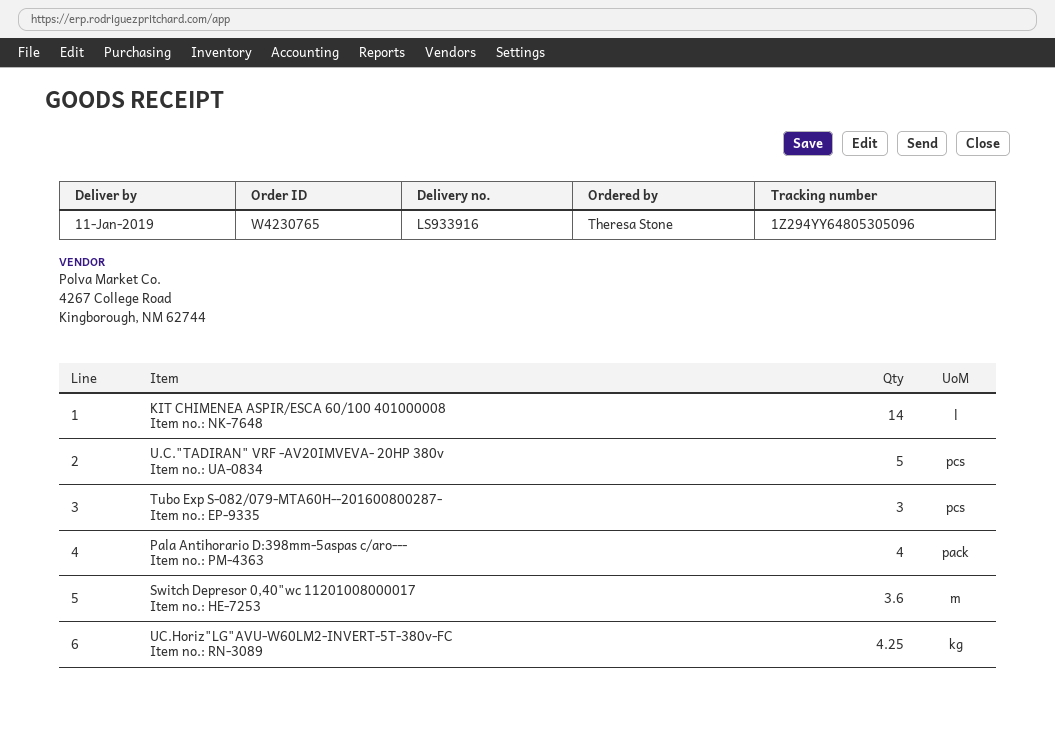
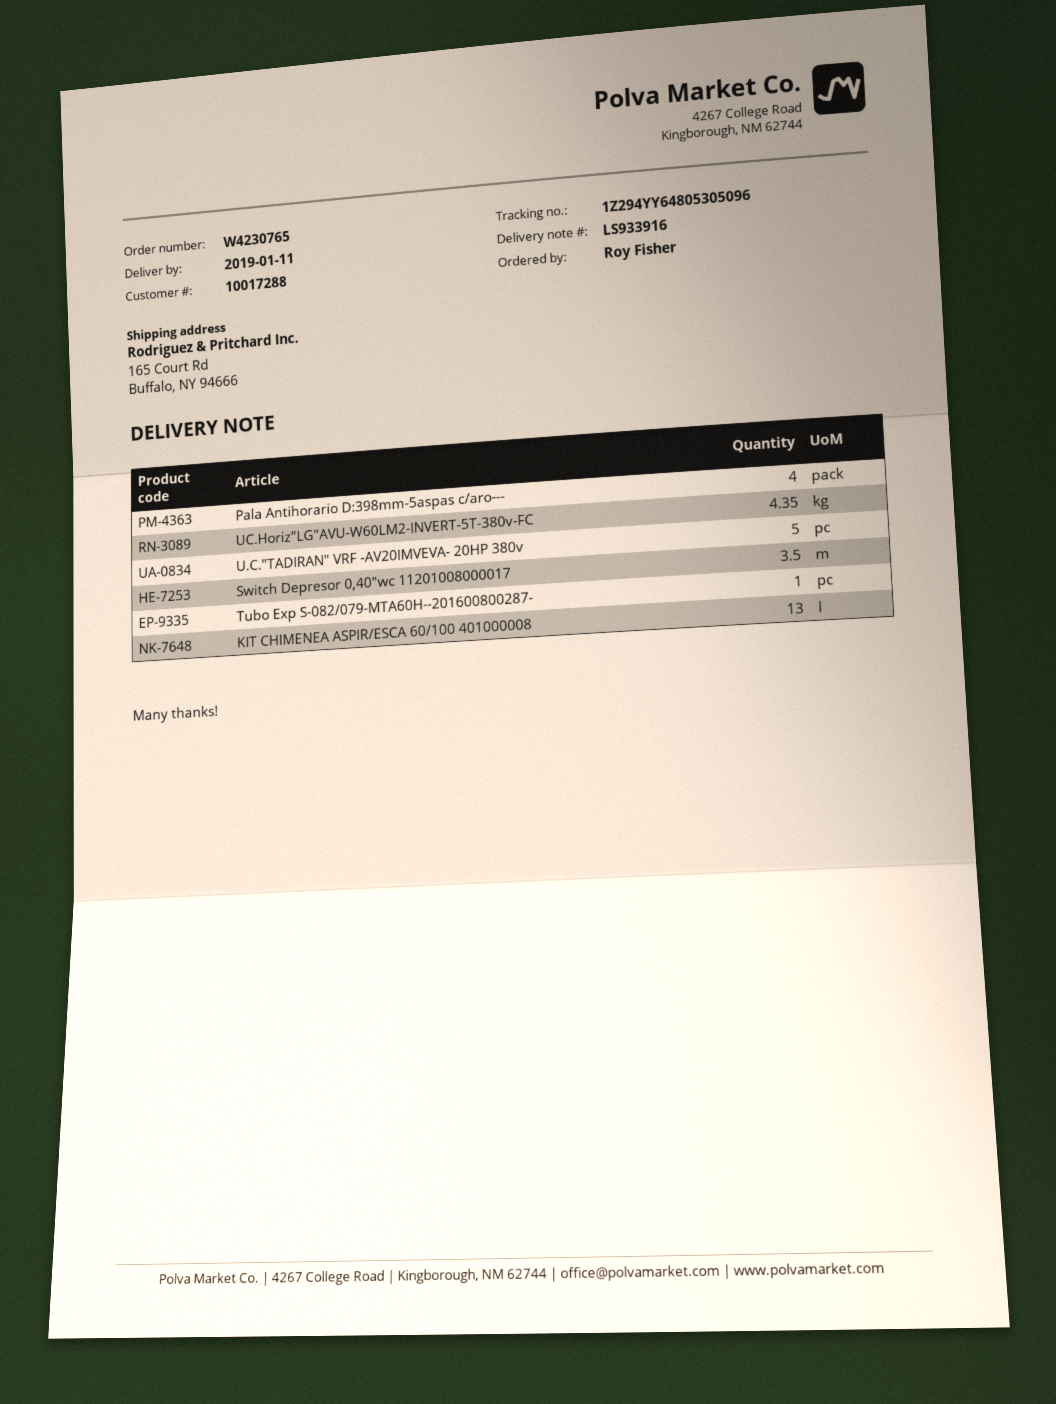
ordered by: Theresa Stone -> Roy Fisher
KIT CHIMENEA ASPIR/ESCA 60/100 401000008: 14 -> 13
Tubo Exp S-082/079-MTA60H--201600800287-: 3 -> 1
Switch Depresor 0,40"wc 11201008000017: 3.6 -> 3.5
UC.Horiz"LG"AVU-W60LM2-INVERT-5T-380v-FC: 4.25 -> 4.35

